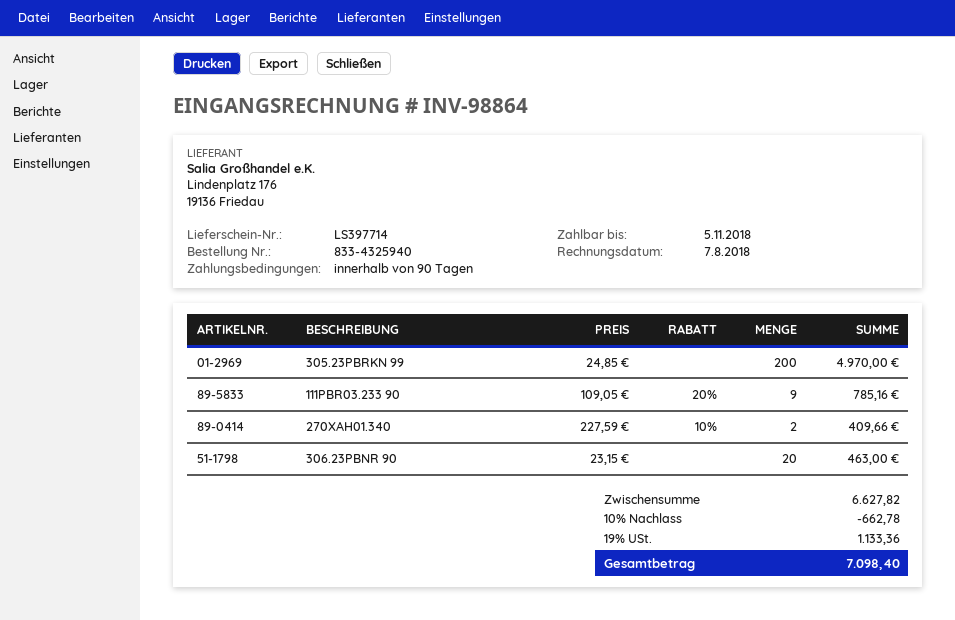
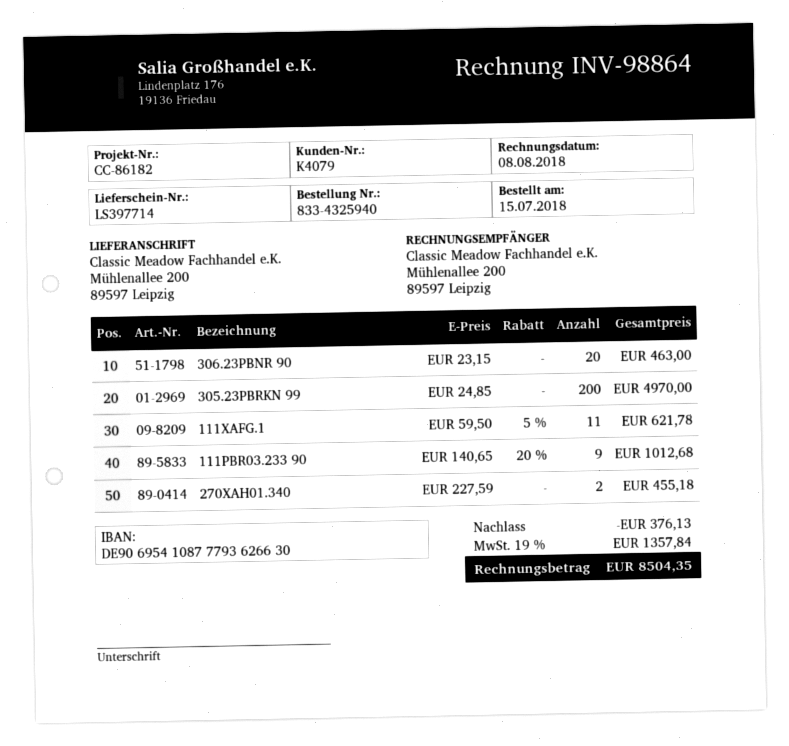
invoice date: 2018-08-07 -> 2018-08-08
111PBR03.233 90: 9 x 109.05 - 20% = 785.16 -> 9 x 140.65 - 20% = 1012.68
270XAH01.340: 2 x 227.59 - 10% = 409.66 -> 2 x 227.59 = 455.18
111XAFG.1: none -> 11 x 59.50 - 5% = 621.78
discount: 662.78 -> 376.13
tax: 19% = 1133.36 -> 19% = 1357.84
total: 7098.40 -> 8504.35

